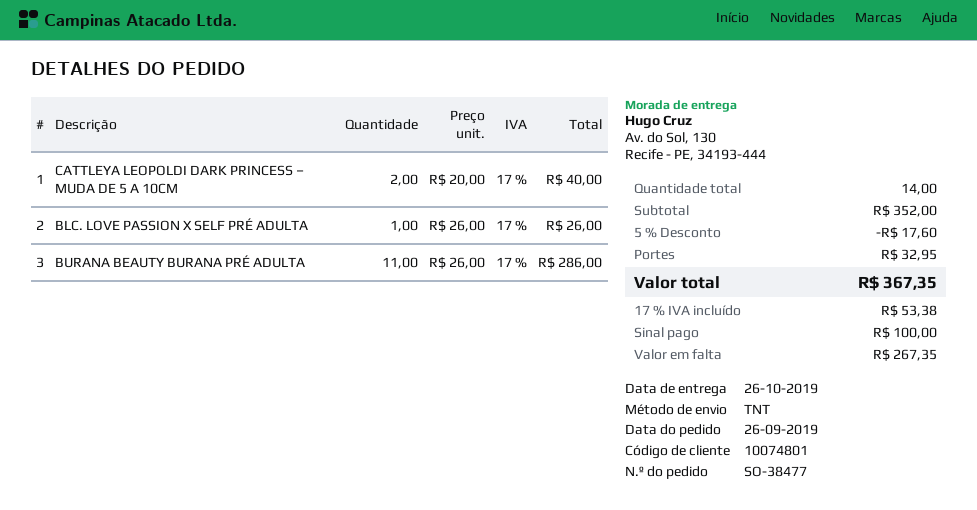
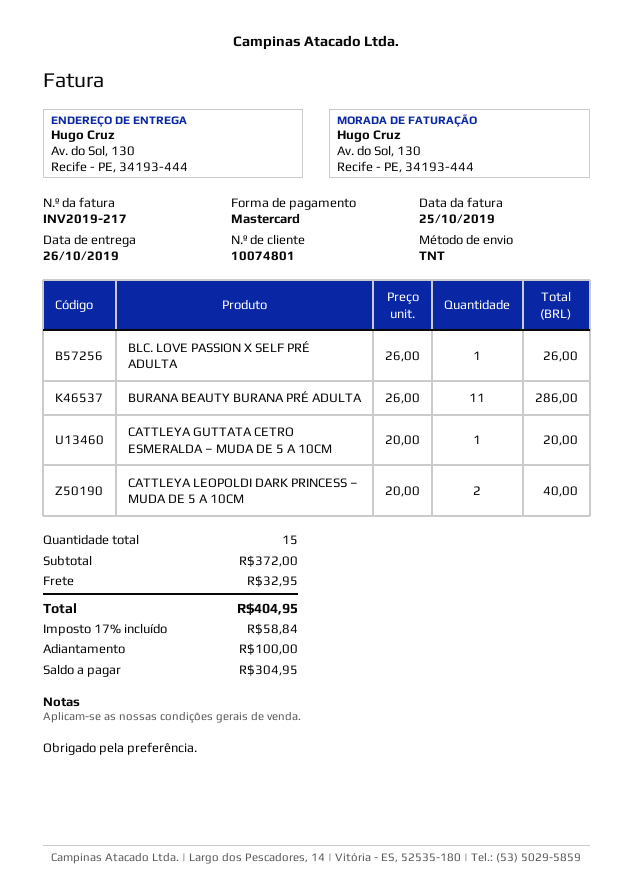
CATTLEYA GUTTATA CETRO ESMERALDA – MUDA DE 5 A 10CM: none -> 1 x 20.00 = 20.00
total quantity: 14 -> 15
subtotal: 352.00 -> 372.00
discount: 5% = 17.60 -> none
tax: 17% = 53.38 -> 17% = 58.84
total: 367.35 -> 404.95
balance: 267.35 -> 304.95

